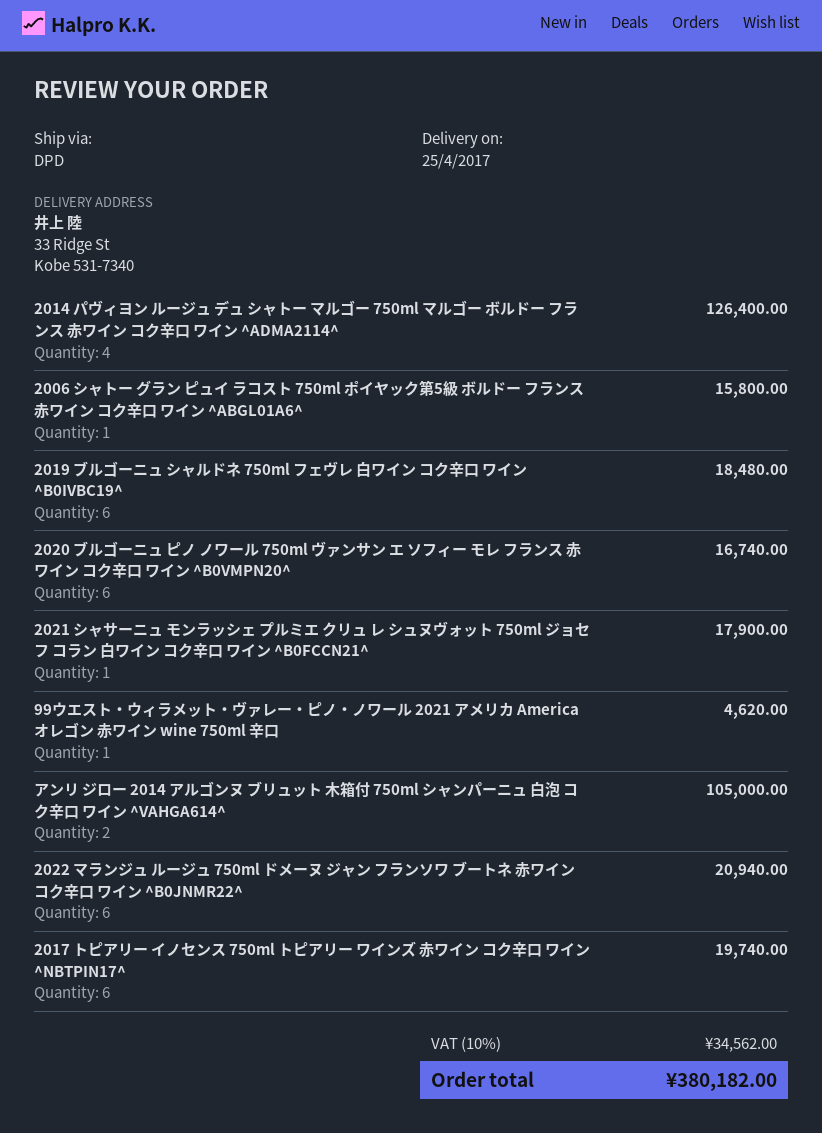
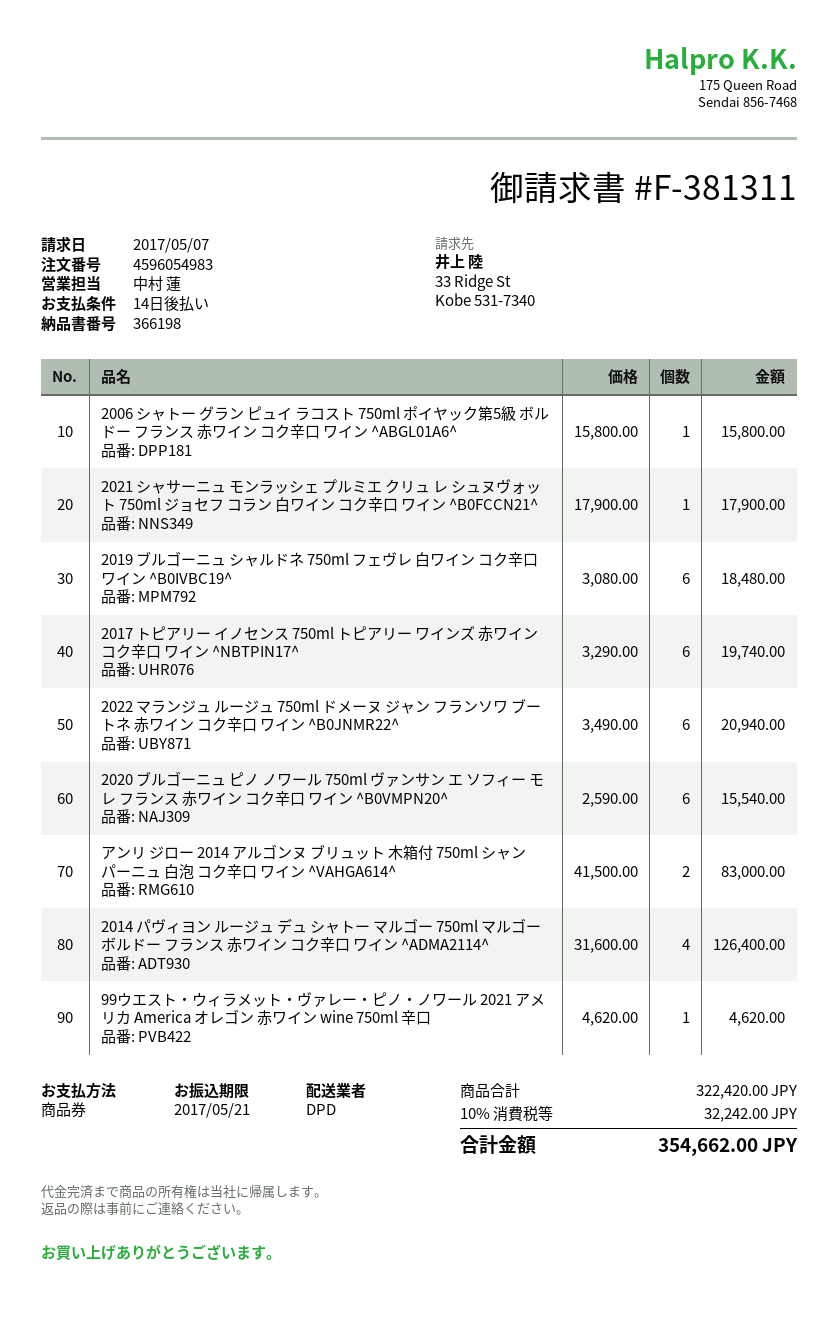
2020 ブルゴーニュ ピノ ノワール 750ml ヴァンサン エ ソフィー モレ フランス 赤ワイン コク辛口 ワイン ^B0VMPN20^: 6 for 16740.00 -> 6 for 15540.00
アンリ ジロー 2014 アルゴンヌ ブリュット 木箱付 750ml シャンパーニュ 白泡 コク辛口 ワイン ^VAHGA614^: 2 for 105000.00 -> 2 for 83000.00
tax: 10% = 34562.00 -> 10% = 32242.00
total: 380182.00 -> 354662.00

